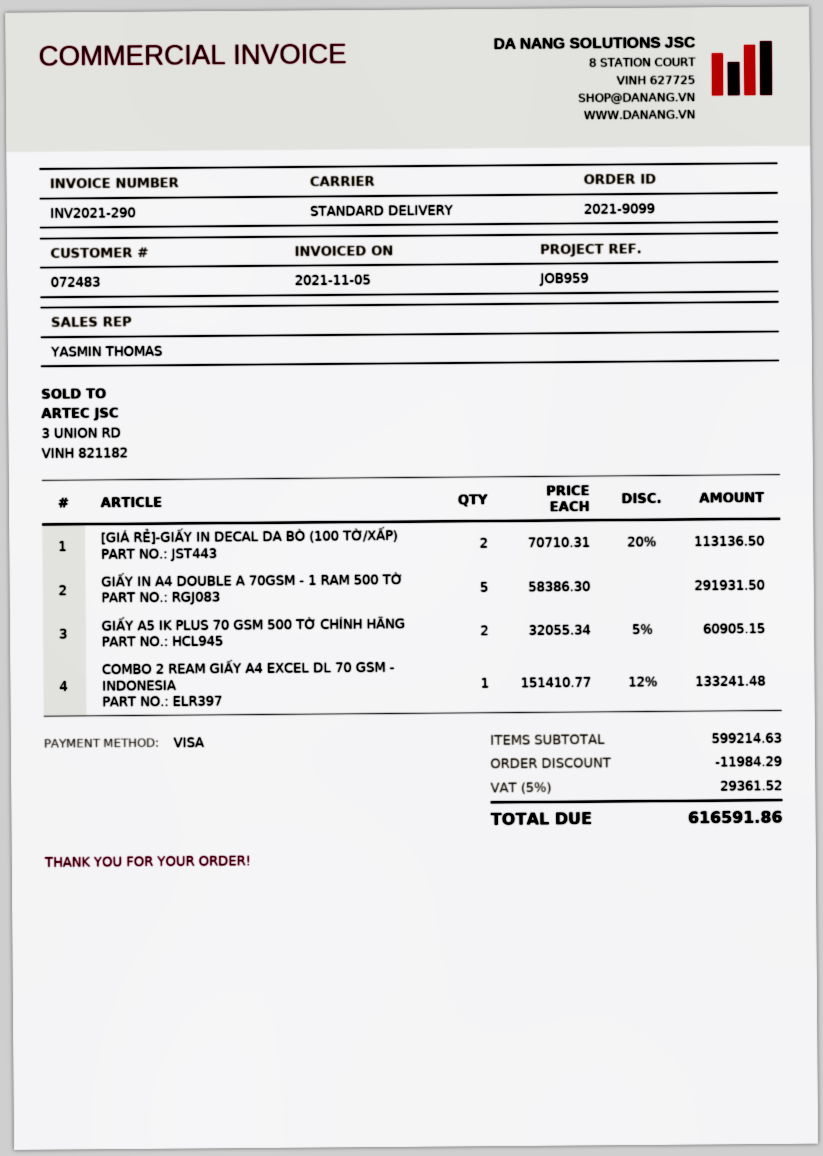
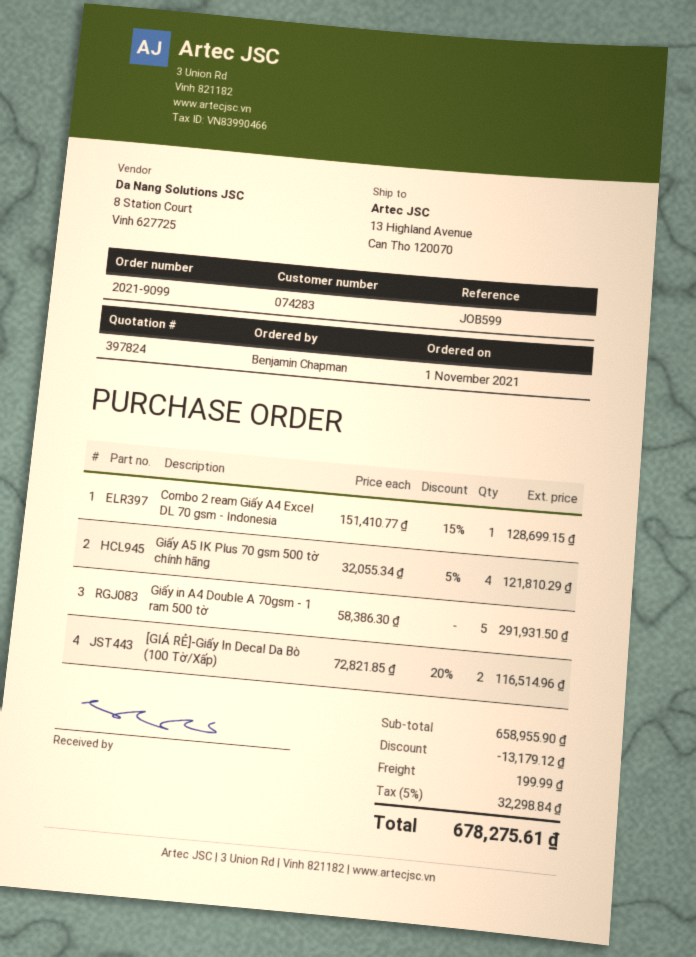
customer number: 072483 -> 074283
reference: JOB959 -> JOB599
[GIÁ RẺ]-GIẤY IN DECAL DA BÒ (100 TỜ/XẤP): 2 x 70710.31 - 20% = 113136.50 -> 2 x 72821.85 - 20% = 116514.96
GIẤY A5 IK PLUS 70 GSM 500 TỜ CHÍNH HÃNG: 2 x 32055.34 - 5% = 60905.15 -> 4 x 32055.34 - 5% = 121810.29
COMBO 2 REAM GIẤY A4 EXCEL DL 70 GSM - INDONESIA: 1 x 151410.77 - 12% = 133241.48 -> 1 x 151410.77 - 15% = 128699.15
subtotal: 599214.63 -> 658955.90
discount: 11984.29 -> 13179.12
shipping: none -> 199.99
tax: 5% = 29361.52 -> 5% = 32298.84
total: 616591.86 -> 678275.61

